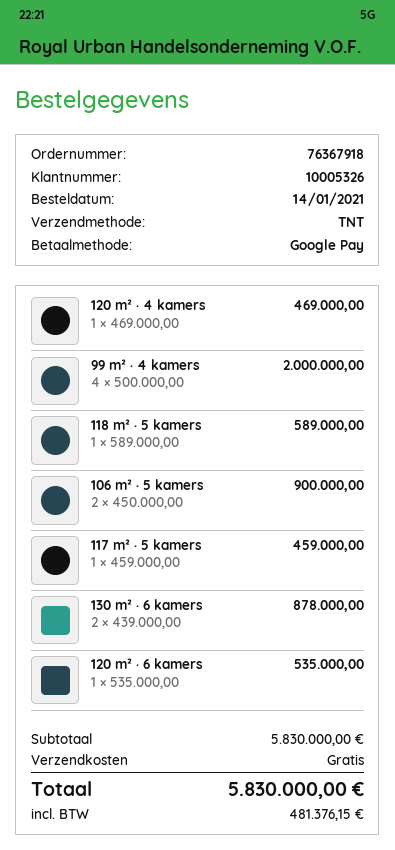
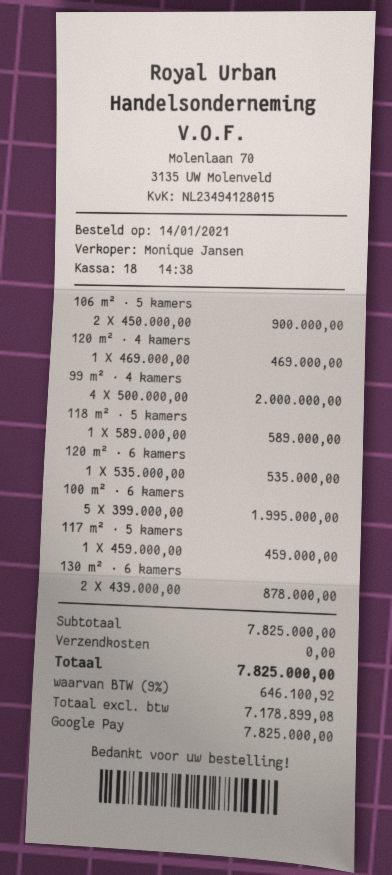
100 m² · 6 kamers: none -> 5 x 399000.00 = 1995000.00
subtotal: 5830000.00 -> 7825000.00
tax: 481376.15 -> 646100.92
total: 5830000.00 -> 7825000.00

